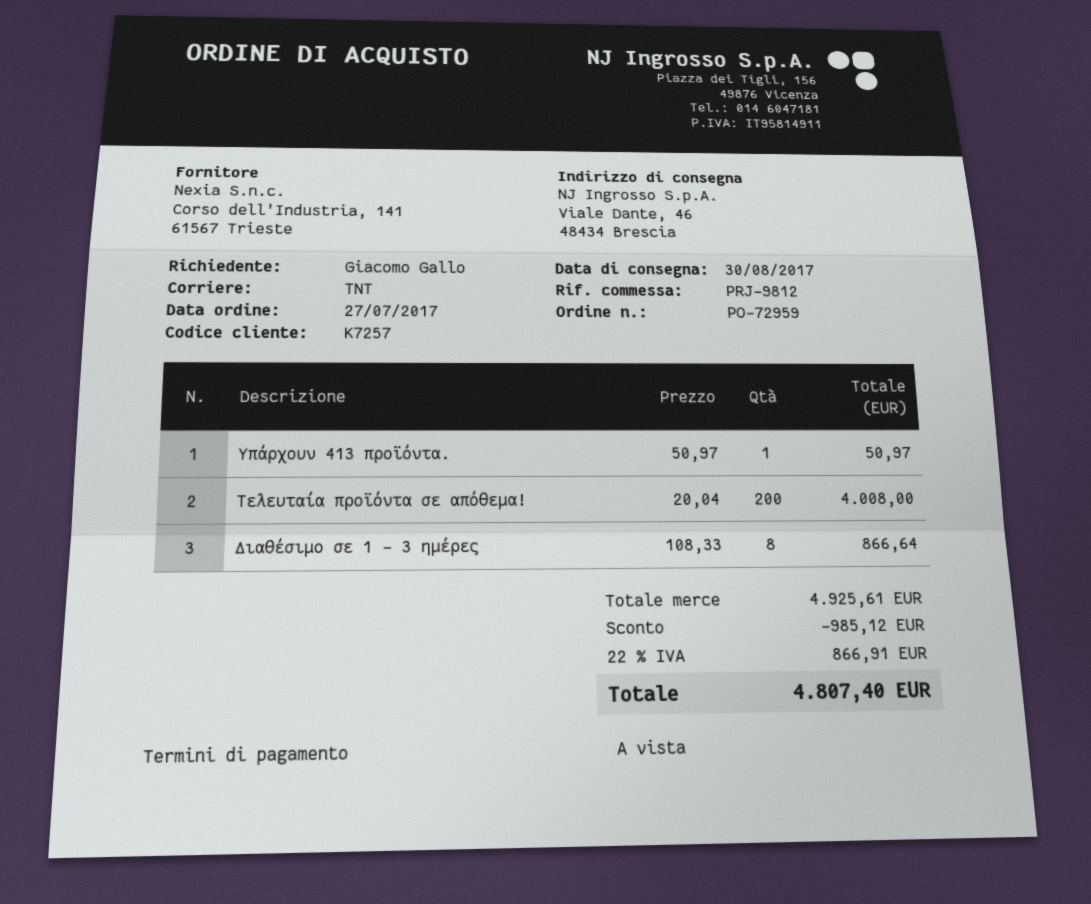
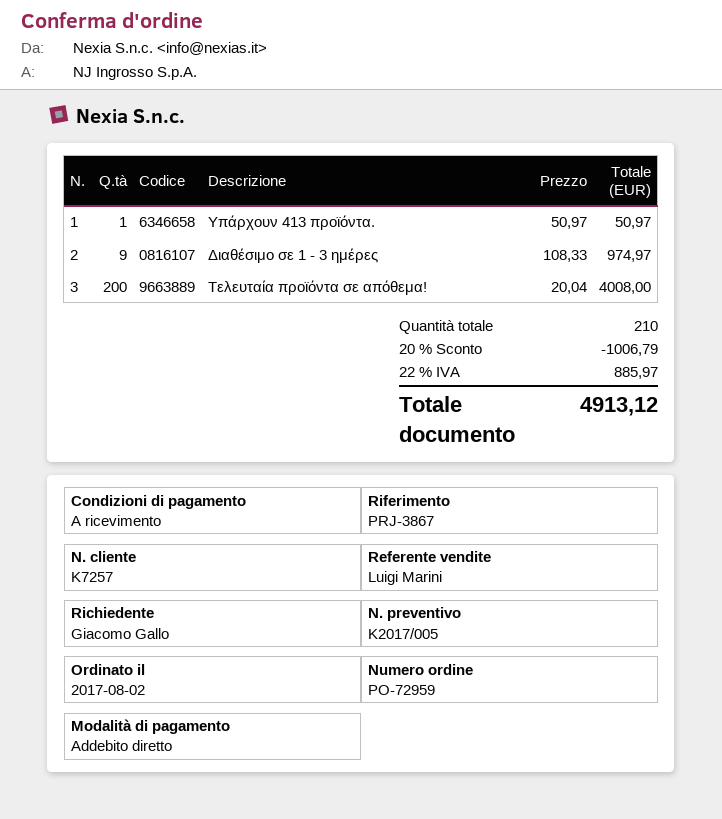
order date: 2017-07-27 -> 2017-08-02
reference: PRJ-9812 -> PRJ-3867
Διαθέσιμο σε 1 - 3 ημέρες: 8 x 108.33 = 866.64 -> 9 x 108.33 = 974.97
discount: 985.12 -> 1006.79
tax: 22% = 866.91 -> 22% = 885.97
total: 4807.40 -> 4913.12

